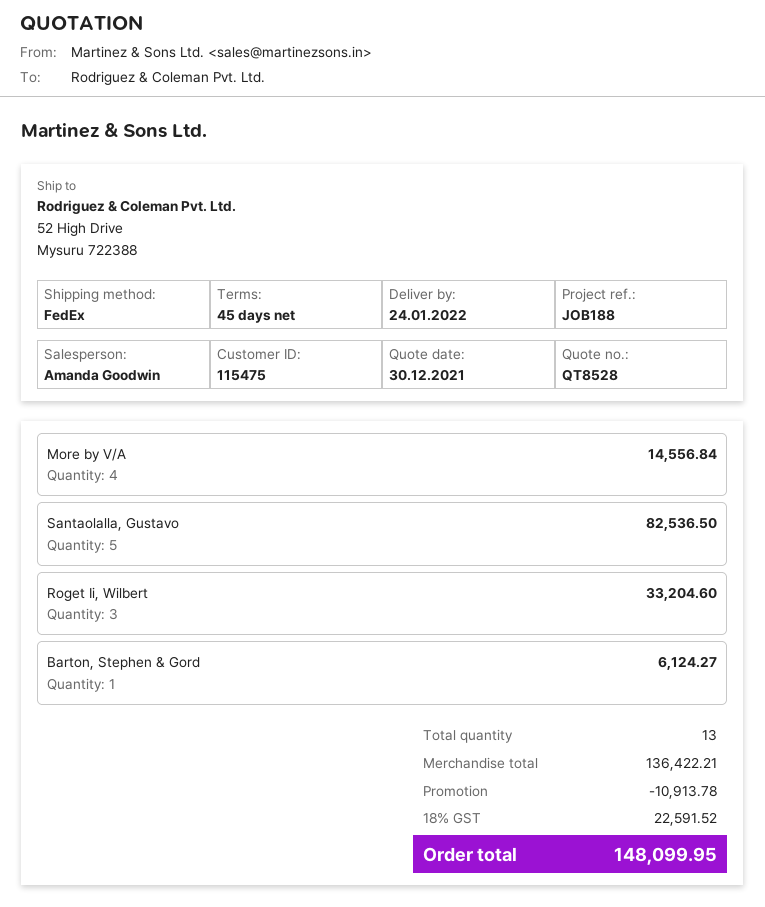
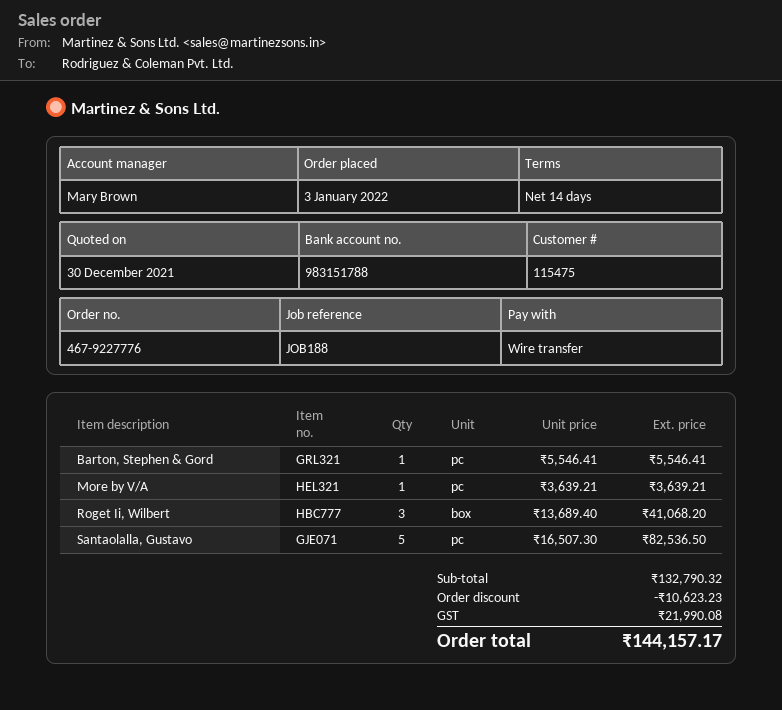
payment terms: 45 days -> 14 days
sales rep: Amanda Goodwin -> Mary Brown
More by V/A: 4 for 14556.84 -> 1 for 3639.21
Roget Ii, Wilbert: 3 for 33204.60 -> 3 for 41068.20
Barton, Stephen & Gord: 1 for 6124.27 -> 1 for 5546.41
subtotal: 136422.21 -> 132790.32
discount: 10913.78 -> 10623.23
tax: 22591.52 -> 21990.08
total: 148099.95 -> 144157.17

